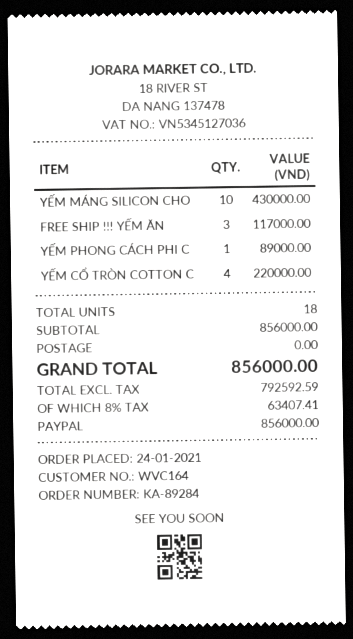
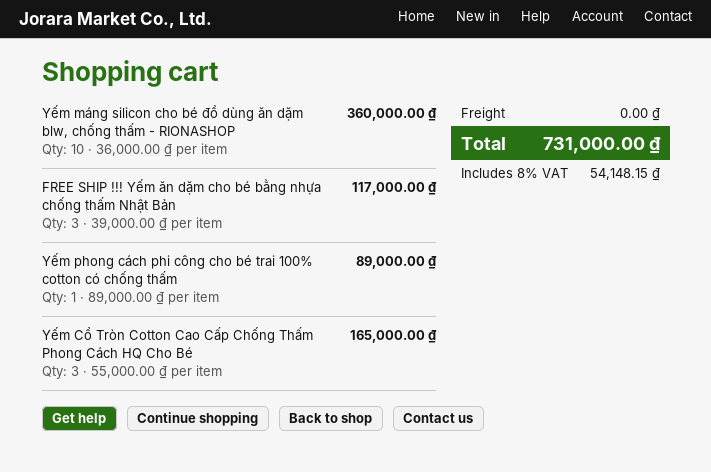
YẾM MÁNG SILICON CHO: 10 for 430000.00 -> 10 for 360000.00
YẾM CỔ TRÒN COTTON C: 4 for 220000.00 -> 3 for 165000.00
tax: 8% = 63407.41 -> 8% = 54148.15
total: 856000.00 -> 731000.00

